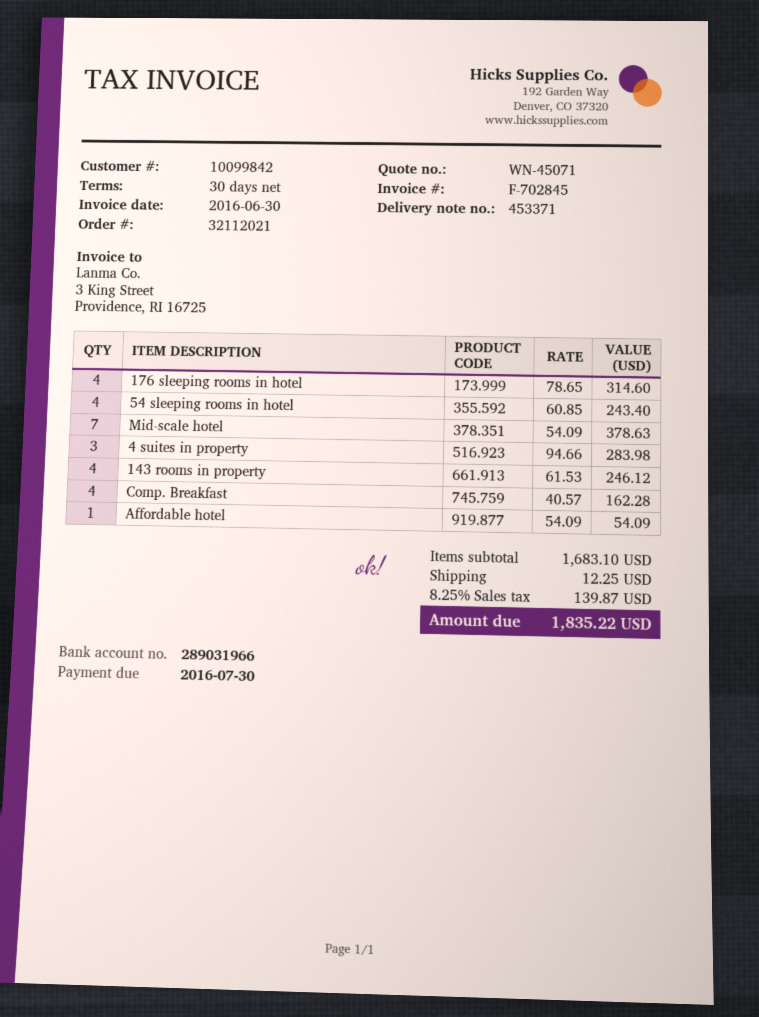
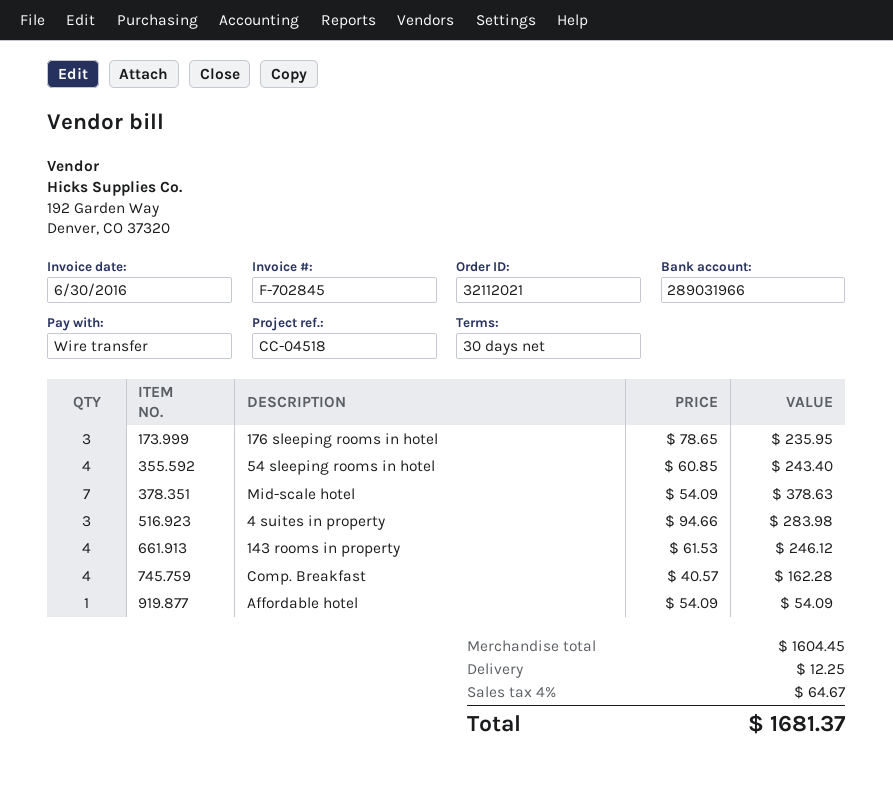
176 sleeping rooms in hotel: 4 x 78.65 = 314.60 -> 3 x 78.65 = 235.95
subtotal: 1683.10 -> 1604.45
tax: 8.25% = 139.87 -> 4% = 64.67
total: 1835.22 -> 1681.37

